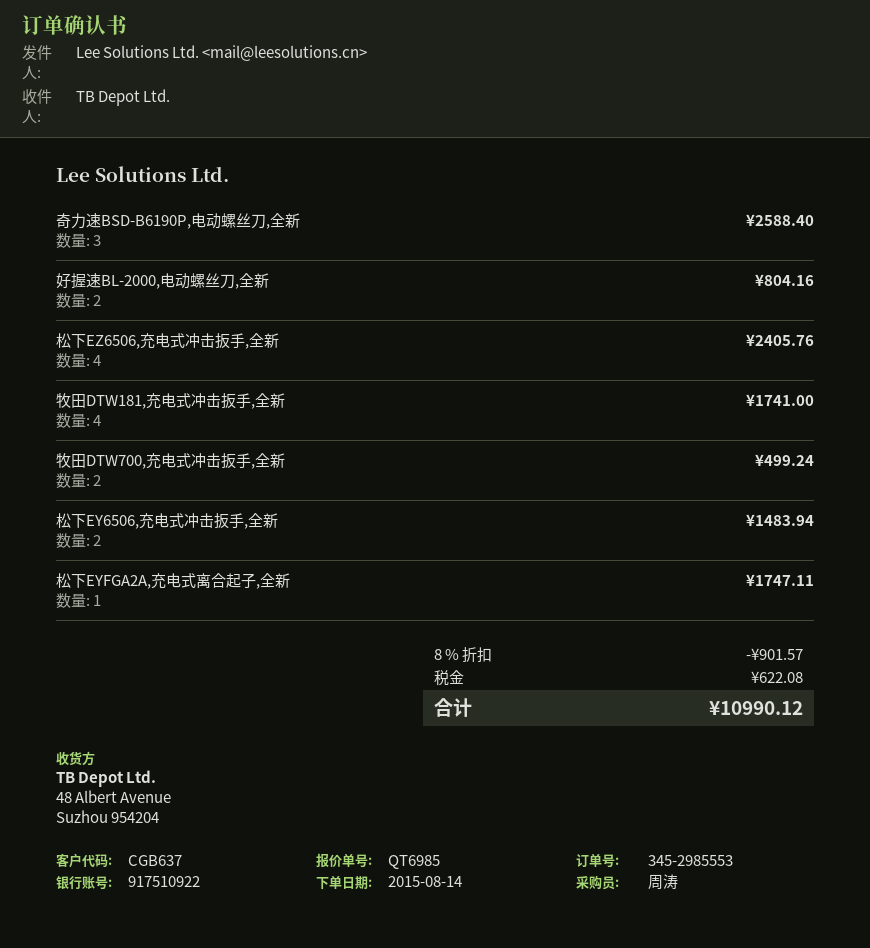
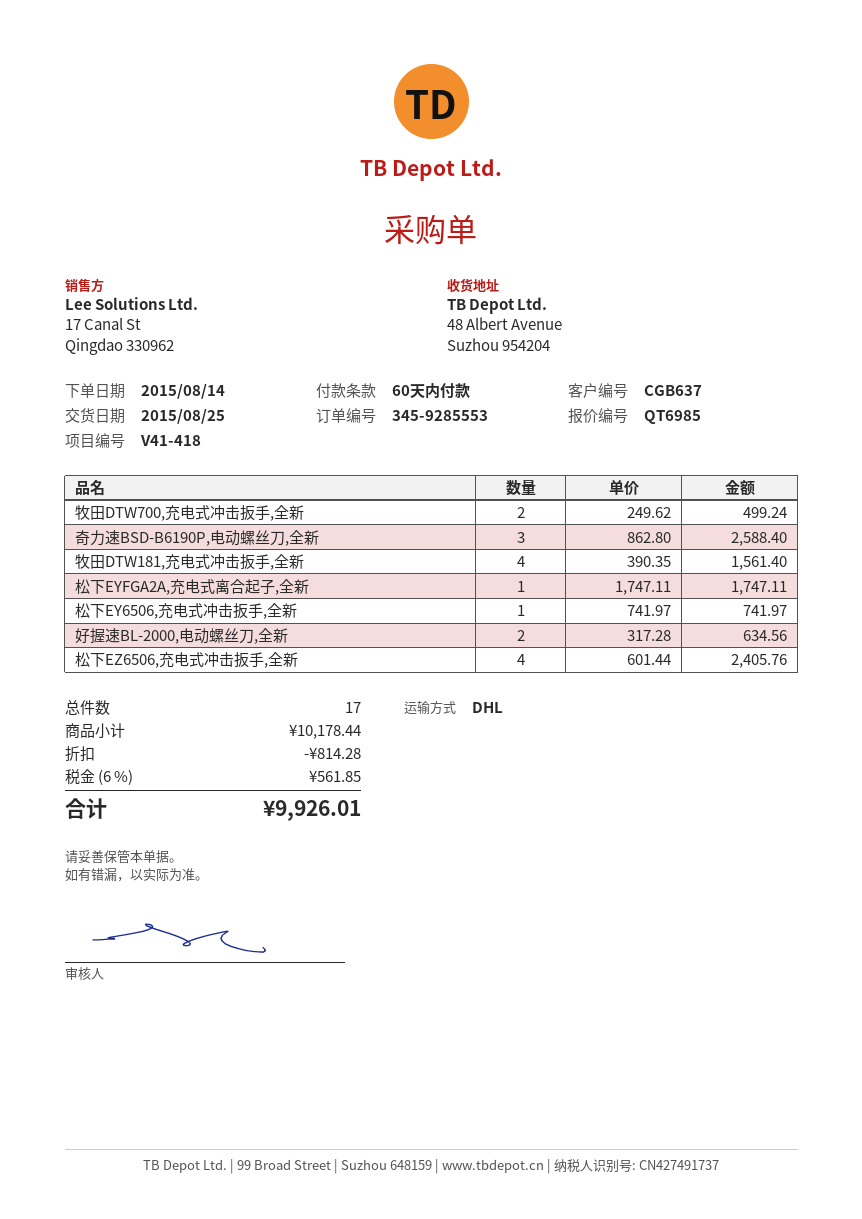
order number: 345-2985553 -> 345-9285553
好握速BL-2000,电动螺丝刀,全新: 2 for 804.16 -> 2 for 634.56
牧田DTW181,充电式冲击扳手,全新: 4 for 1741.00 -> 4 for 1561.40
松下EY6506,充电式冲击扳手,全新: 2 for 1483.94 -> 1 for 741.97
discount: 901.57 -> 814.28
tax: 622.08 -> 561.85
total: 10990.12 -> 9926.01

